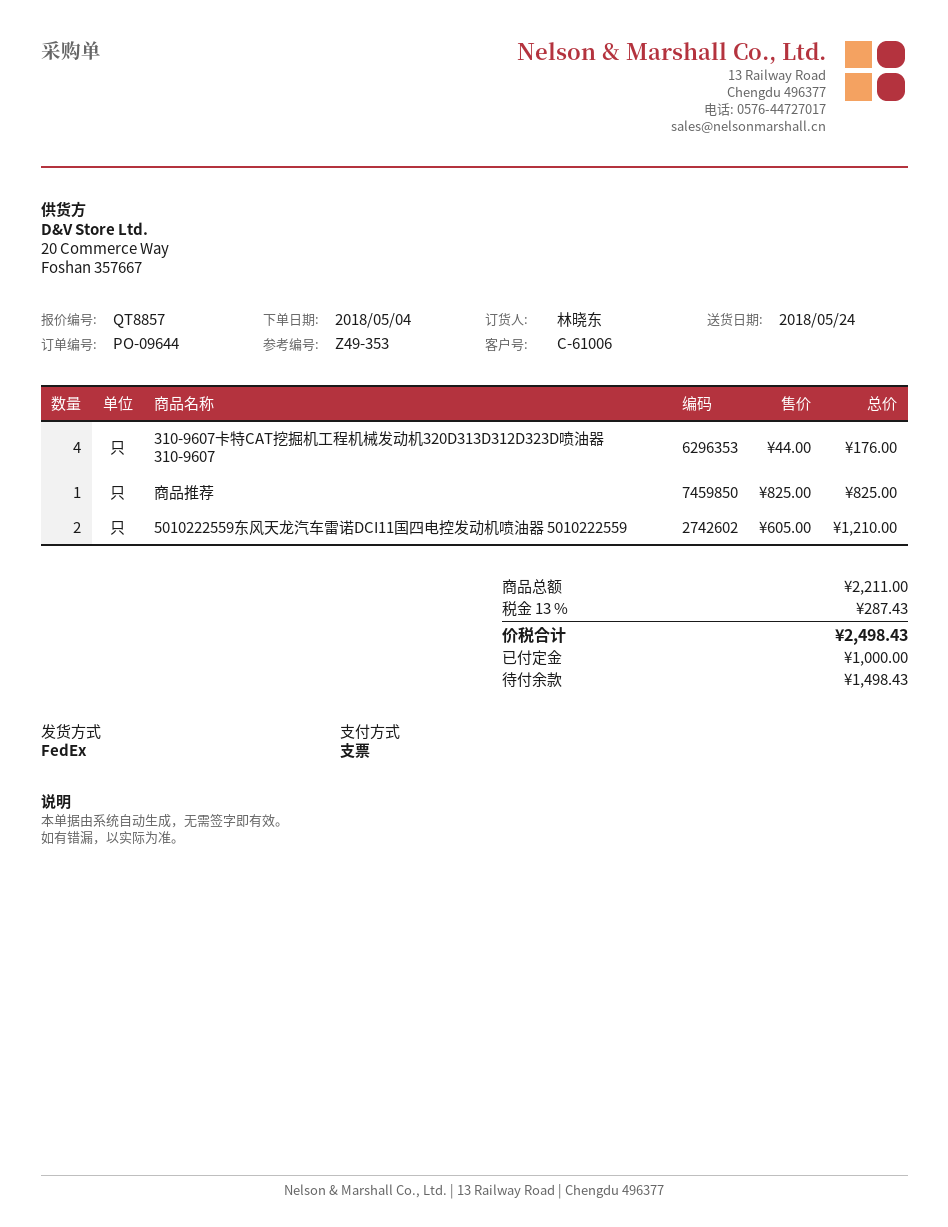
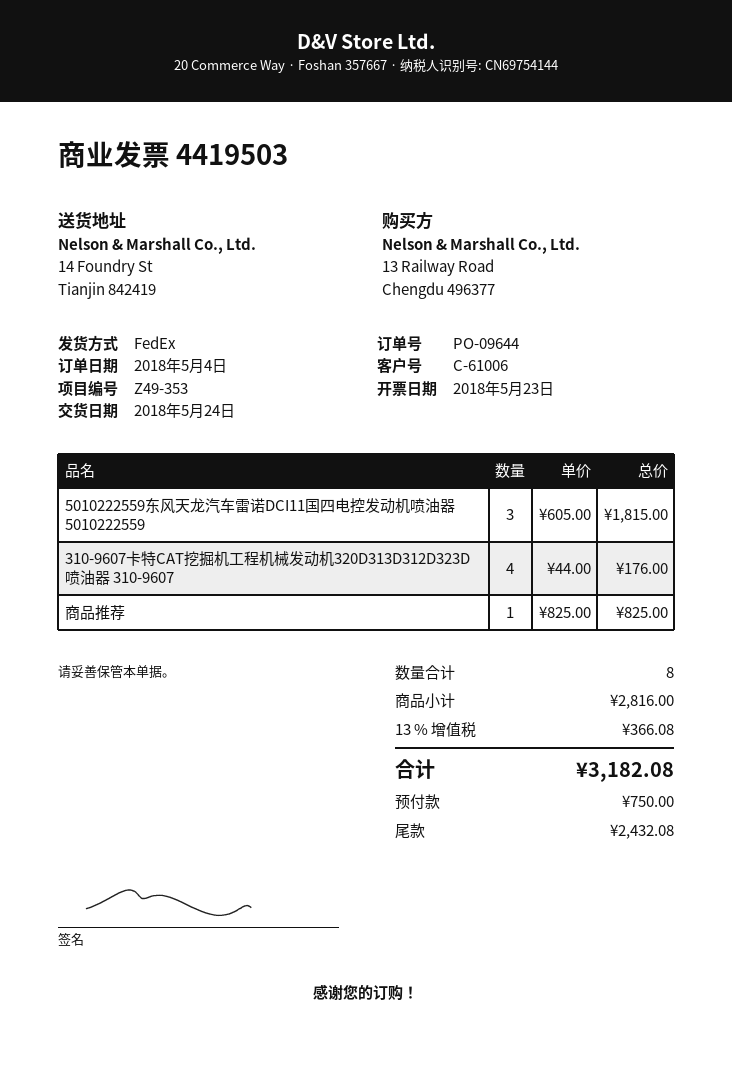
5010222559东风天龙汽车雷诺DCI11国四电控发动机喷油器 5010222559: 2 x 605.00 = 1210.00 -> 3 x 605.00 = 1815.00
subtotal: 2211.00 -> 2816.00
tax: 13% = 287.43 -> 13% = 366.08
total: 2498.43 -> 3182.08
deposit: 1000.00 -> 750.00
balance: 1498.43 -> 2432.08

